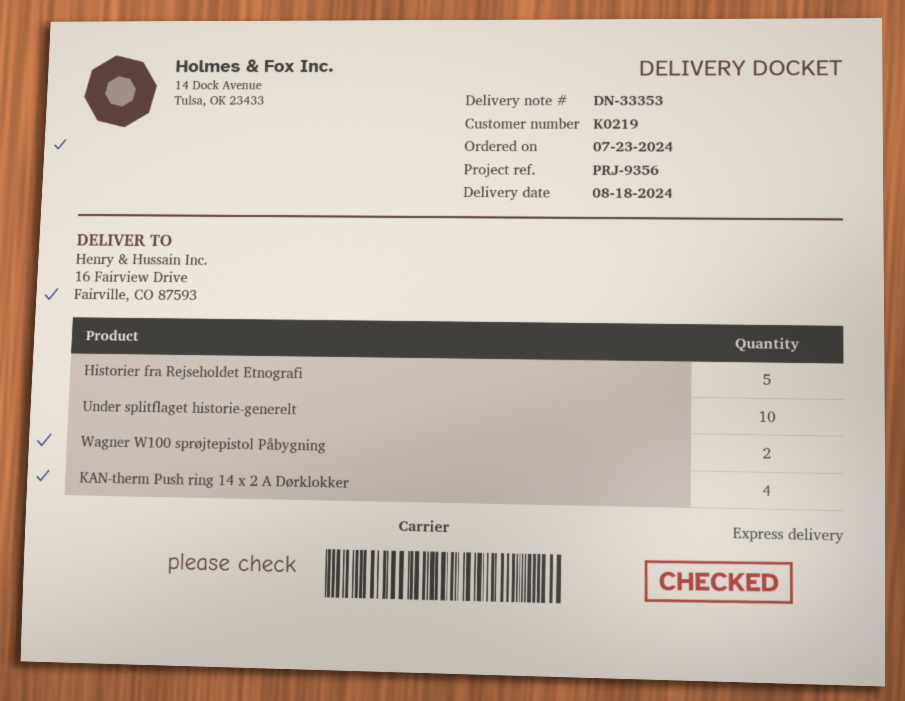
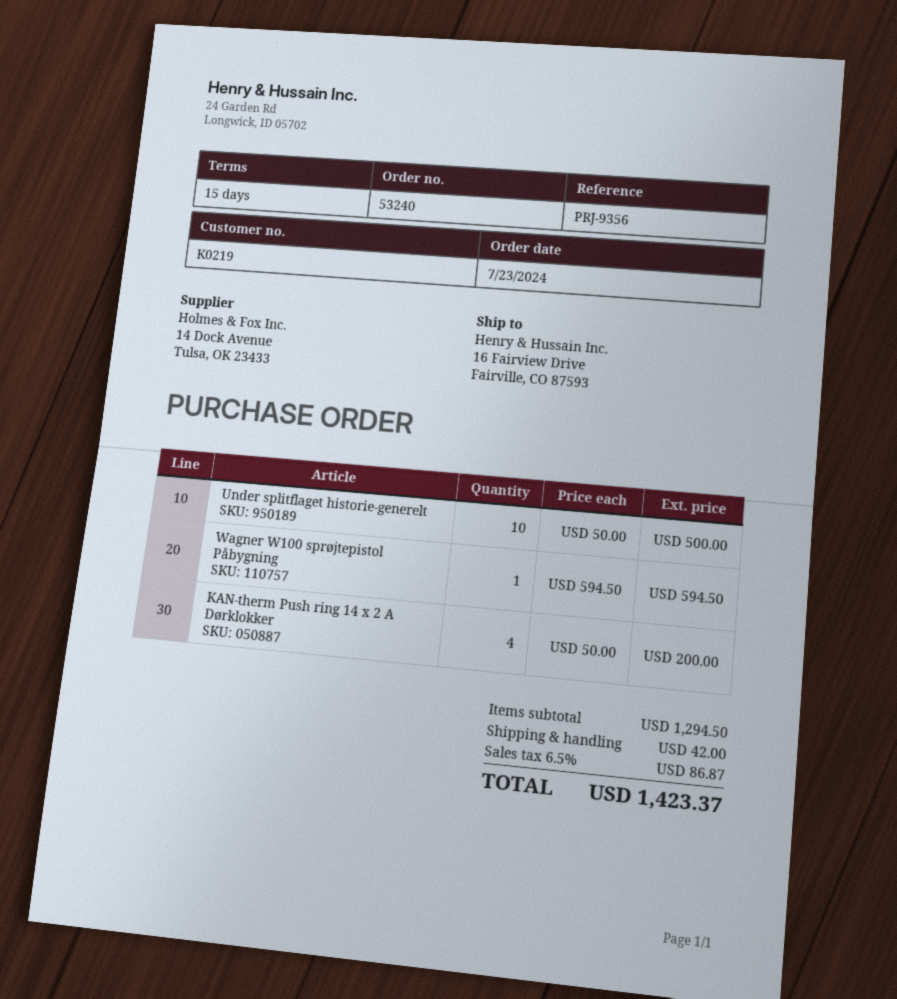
Historier fra Rejseholdet Etnografi: 5 -> none
Wagner W100 sprøjtepistol Påbygning: 2 -> 1

